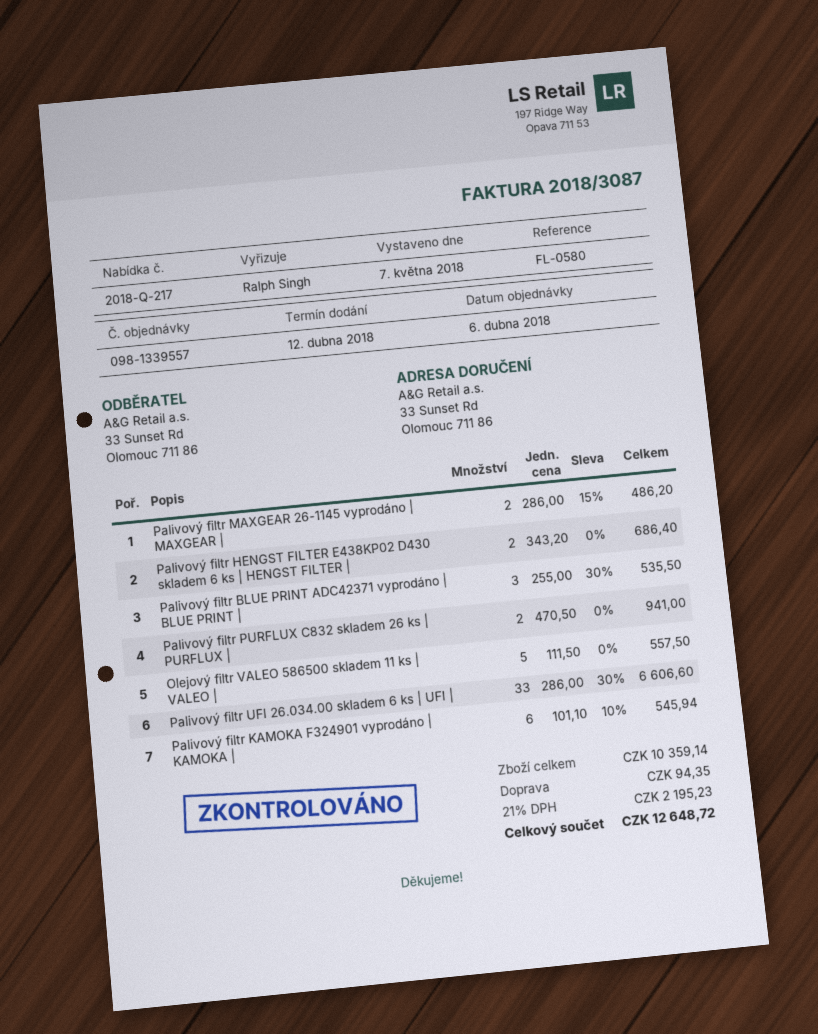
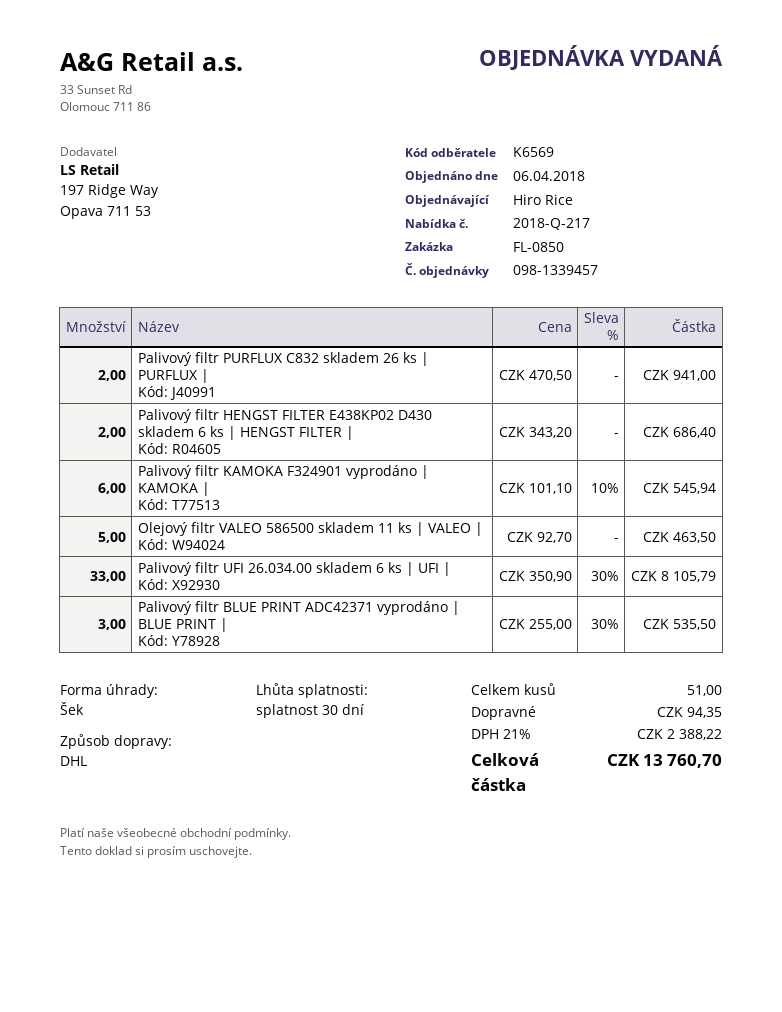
order number: 098-1339557 -> 098-1339457
reference: FL-0580 -> FL-0850
Palivový filtr MAXGEAR 26-1145 vyprodáno | MAXGEAR |: 2 x 286.00 - 15% = 486.20 -> none
Olejový filtr VALEO 586500 skladem 11 ks | VALEO |: 5 x 111.50 = 557.50 -> 5 x 92.70 = 463.50
Palivový filtr UFI 26.034.00 skladem 6 ks | UFI |: 33 x 286.00 - 30% = 6606.60 -> 33 x 350.90 - 30% = 8105.79
tax: 21% = 2195.23 -> 21% = 2388.22
total: 12648.72 -> 13760.70

